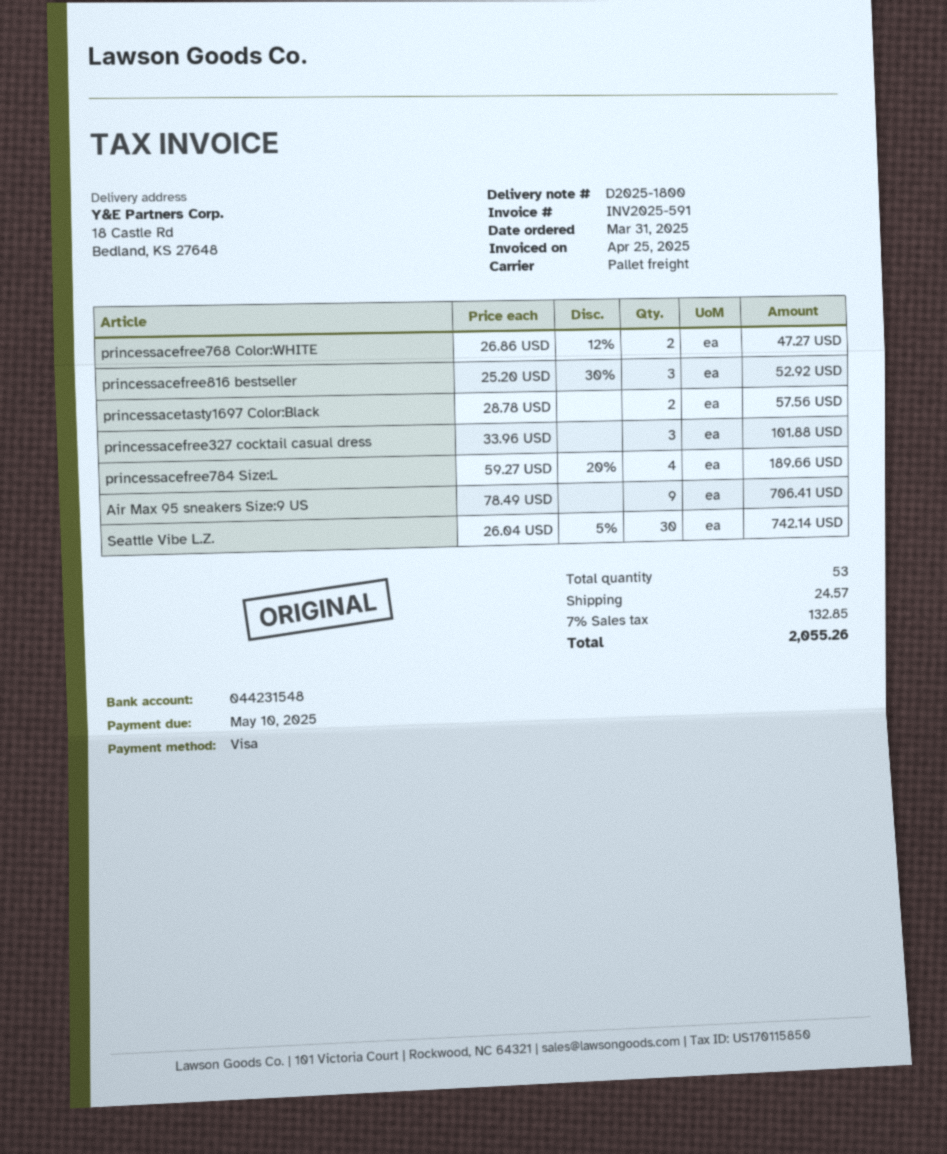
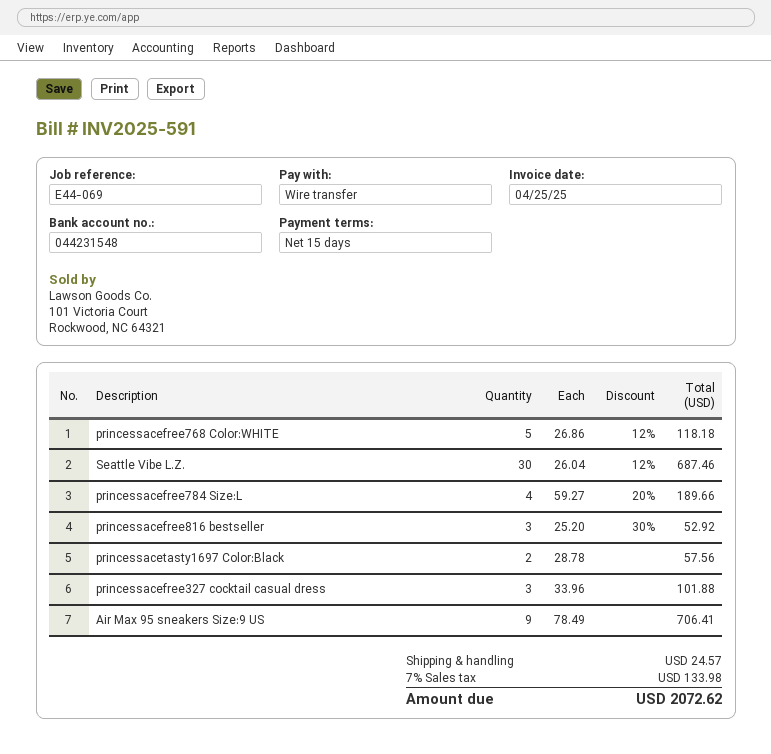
payment method: Visa -> bank transfer
princessacefree768 Color:WHITE: 2 x 26.86 - 12% = 47.27 -> 5 x 26.86 - 12% = 118.18
Seattle Vibe L.Z.: 30 x 26.04 - 5% = 742.14 -> 30 x 26.04 - 12% = 687.46
tax: 7% = 132.85 -> 7% = 133.98
total: 2055.26 -> 2072.62

